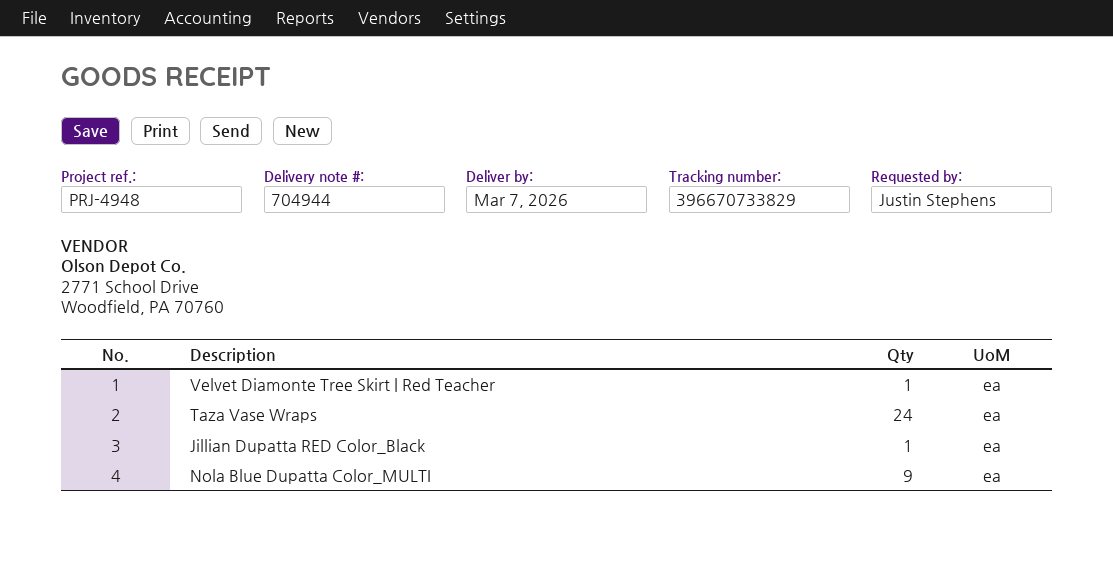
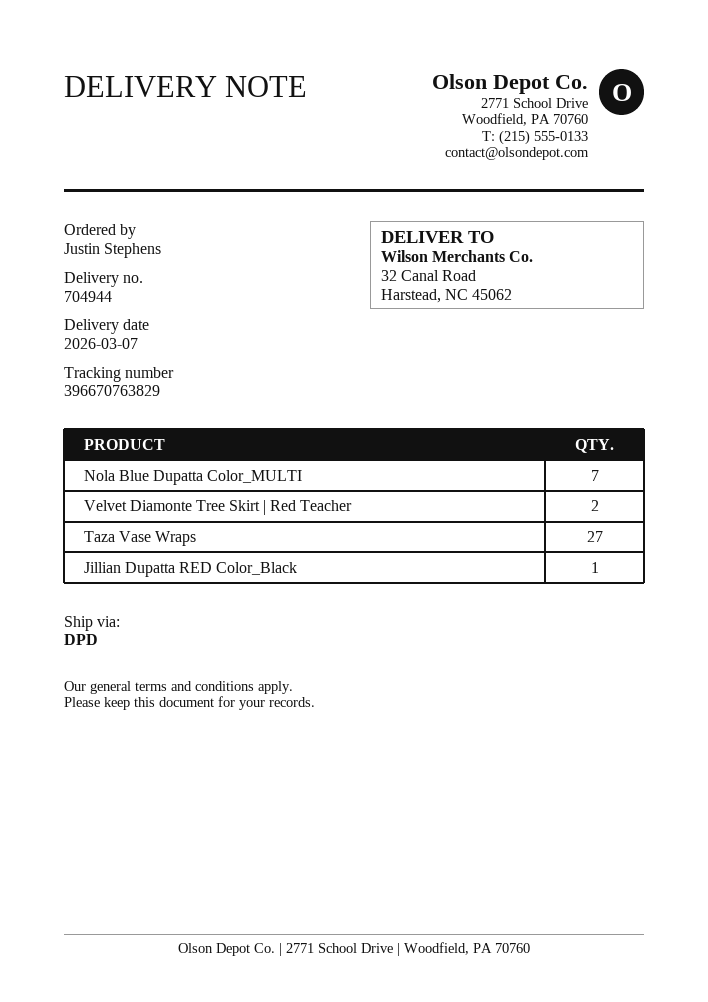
tracking number: 396670733829 -> 396670763829
Velvet Diamonte Tree Skirt | Red Teacher: 1 -> 2
Taza Vase Wraps: 24 -> 27
Nola Blue Dupatta Color_MULTI: 9 -> 7

